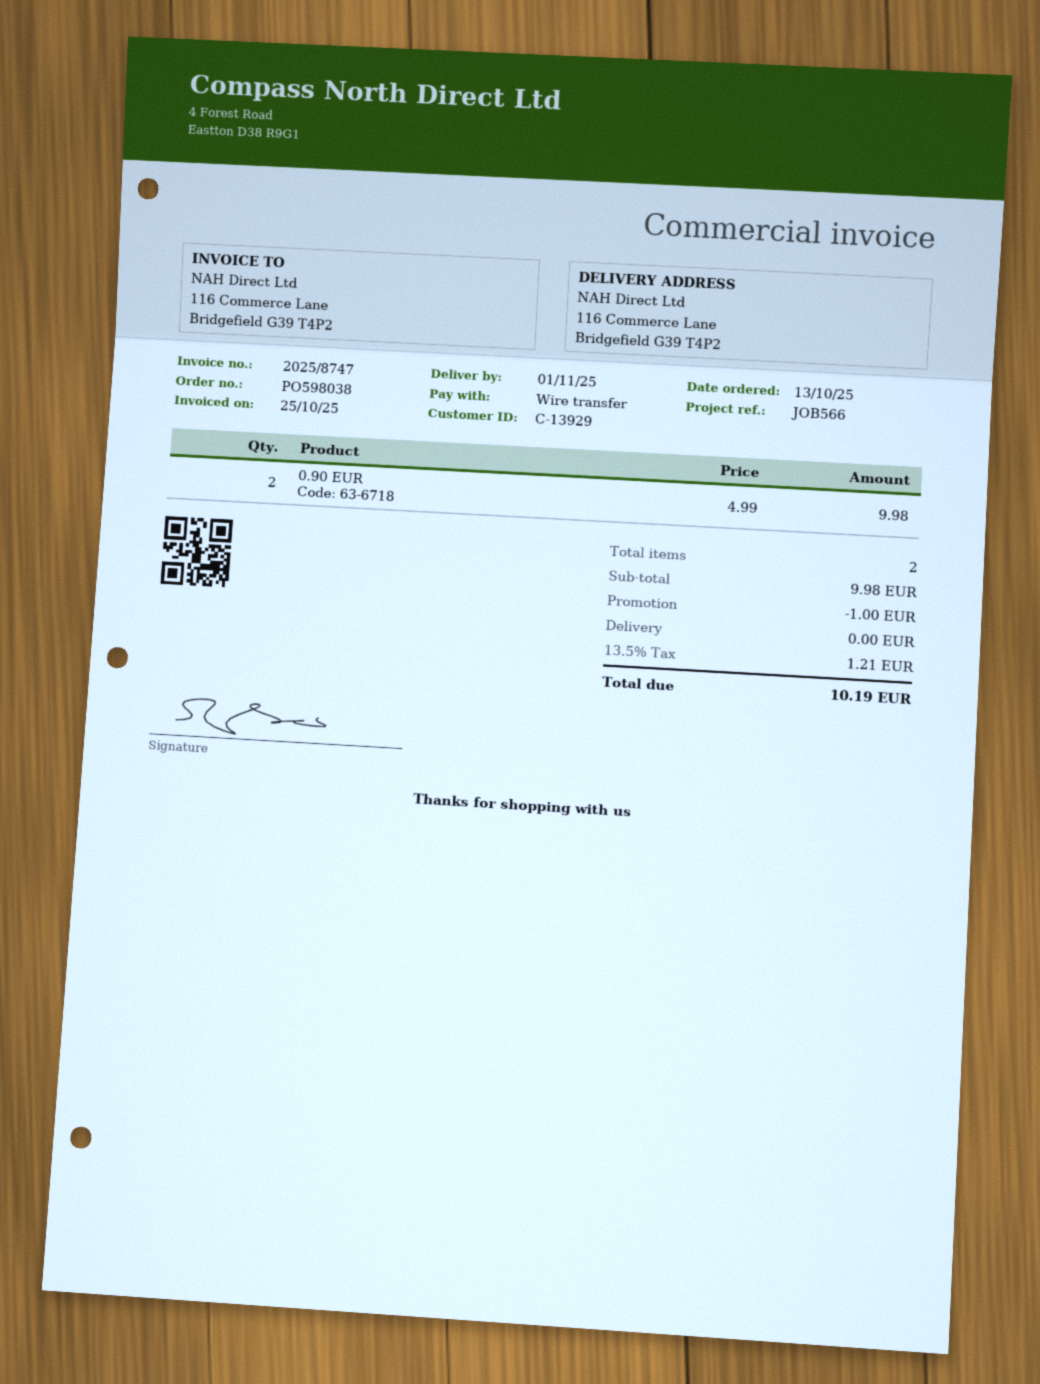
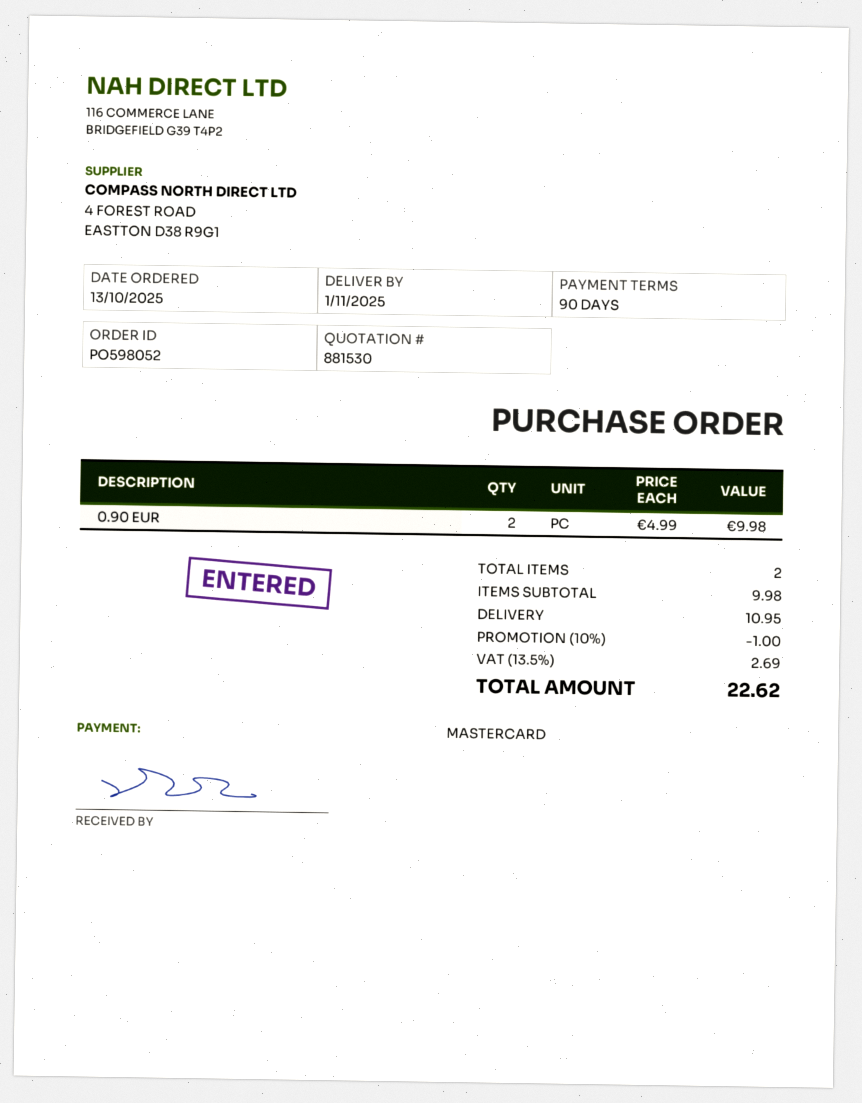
order number: PO598038 -> PO598052
payment method: bank transfer -> Mastercard
shipping: 0.00 -> 10.95
tax: 13.5% = 1.21 -> 13.5% = 2.69
total: 10.19 -> 22.62

